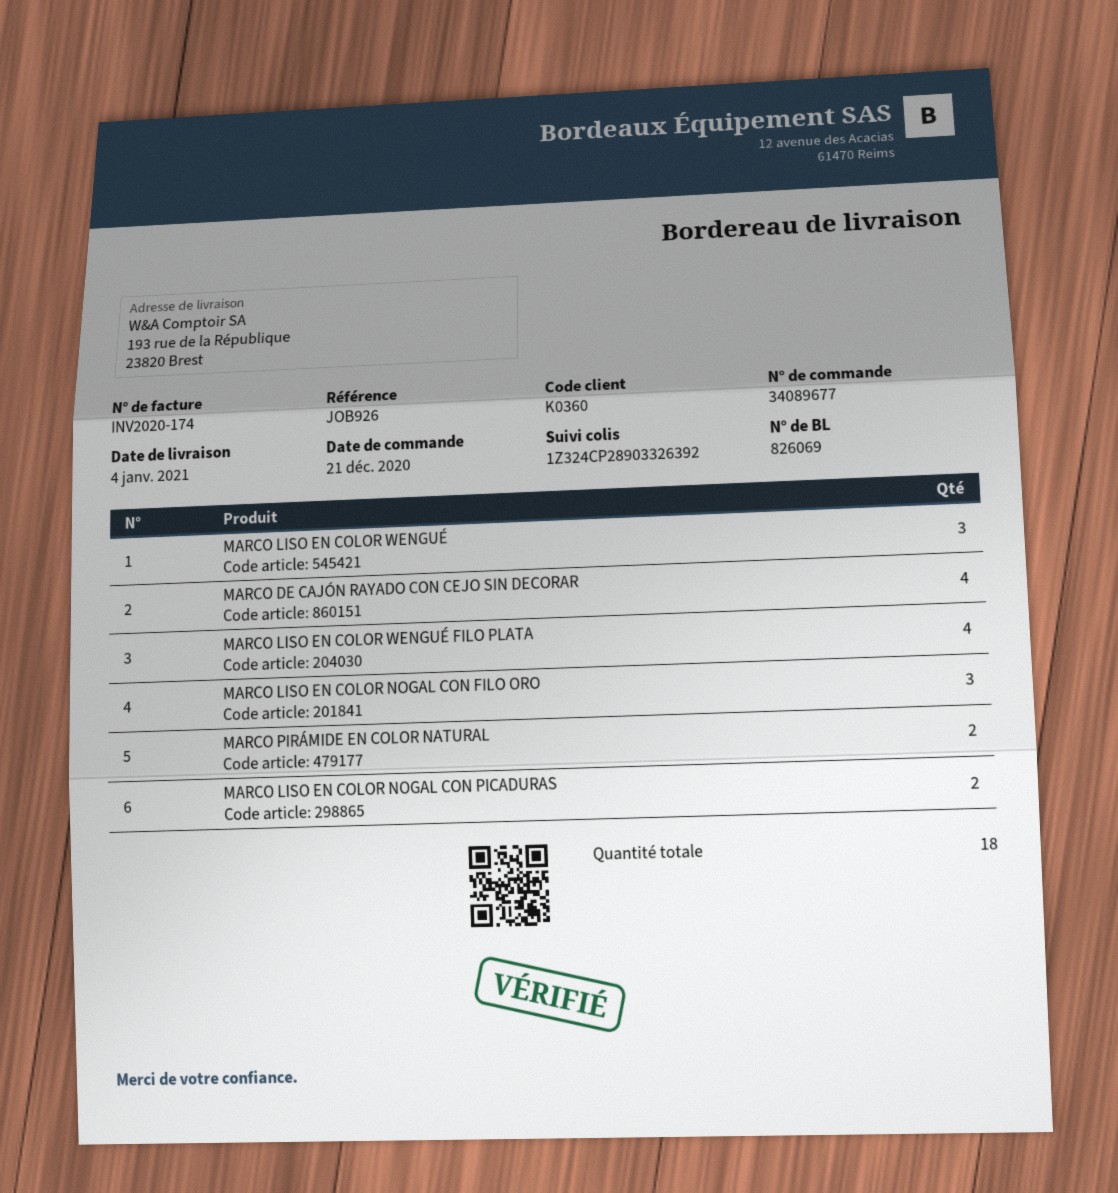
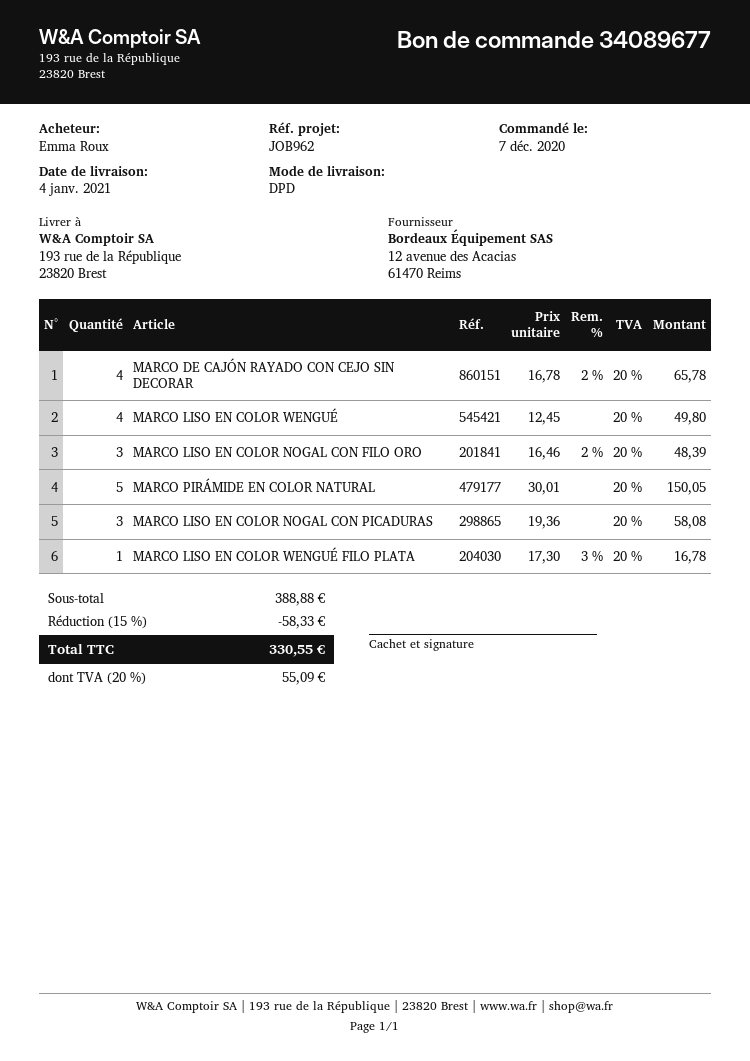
order date: 2020-12-21 -> 2020-12-07
reference: JOB926 -> JOB962
MARCO LISO EN COLOR WENGUÉ: 3 -> 4
MARCO LISO EN COLOR WENGUÉ FILO PLATA: 4 -> 1
MARCO PIRÁMIDE EN COLOR NATURAL: 2 -> 5
MARCO LISO EN COLOR NOGAL CON PICADURAS: 2 -> 3

